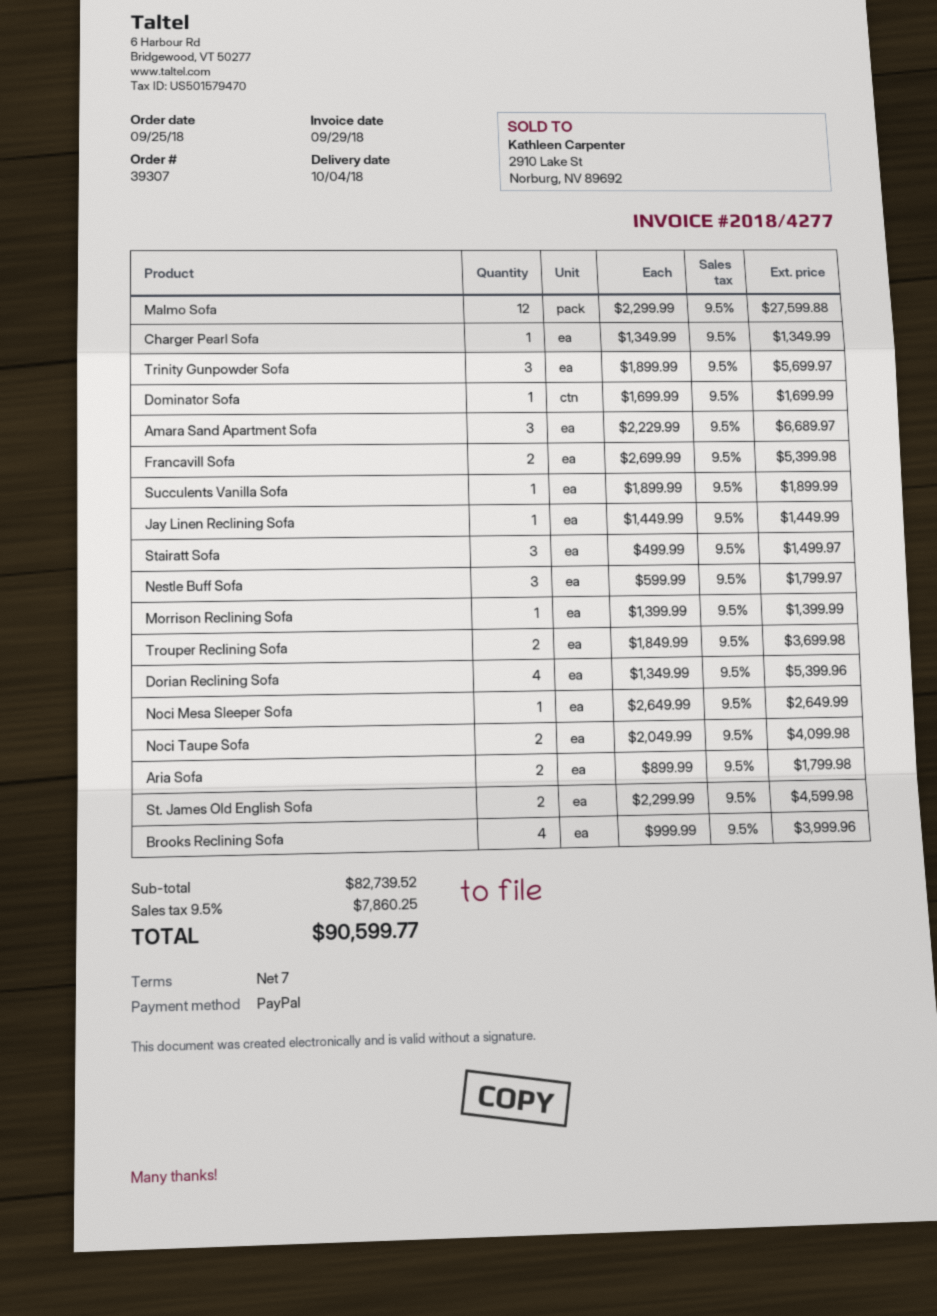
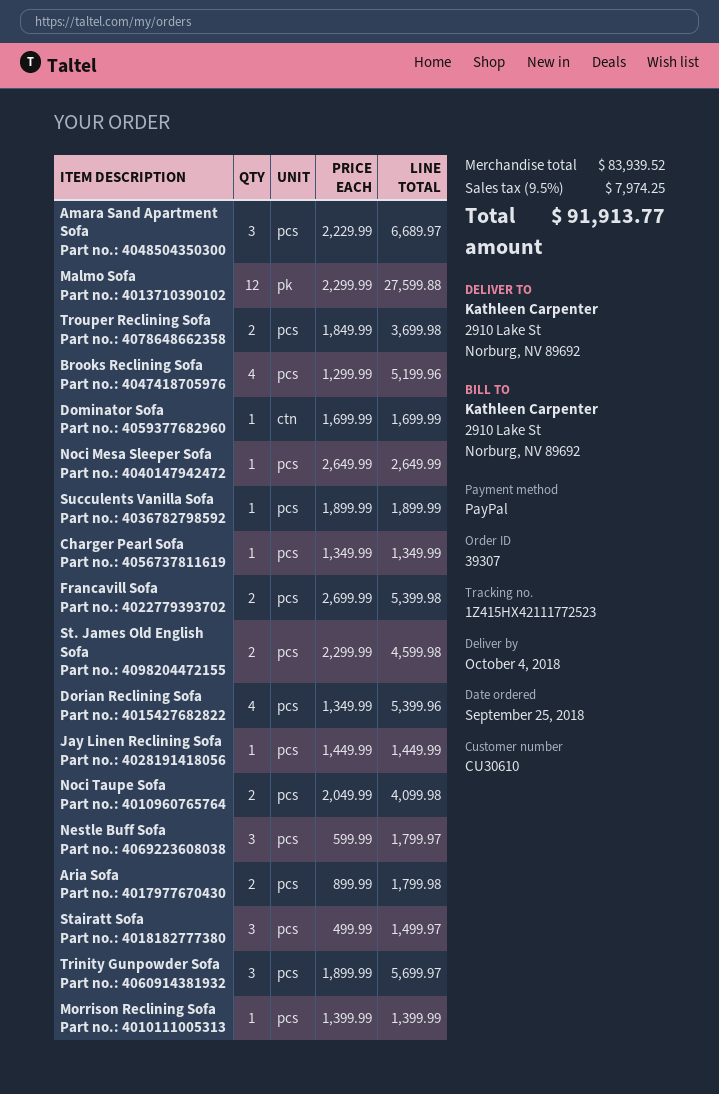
Brooks Reclining Sofa: 4 x 999.99 = 3999.96 -> 4 x 1299.99 = 5199.96
subtotal: 82739.52 -> 83939.52
tax: 9.5% = 7860.25 -> 9.5% = 7974.25
total: 90599.77 -> 91913.77

